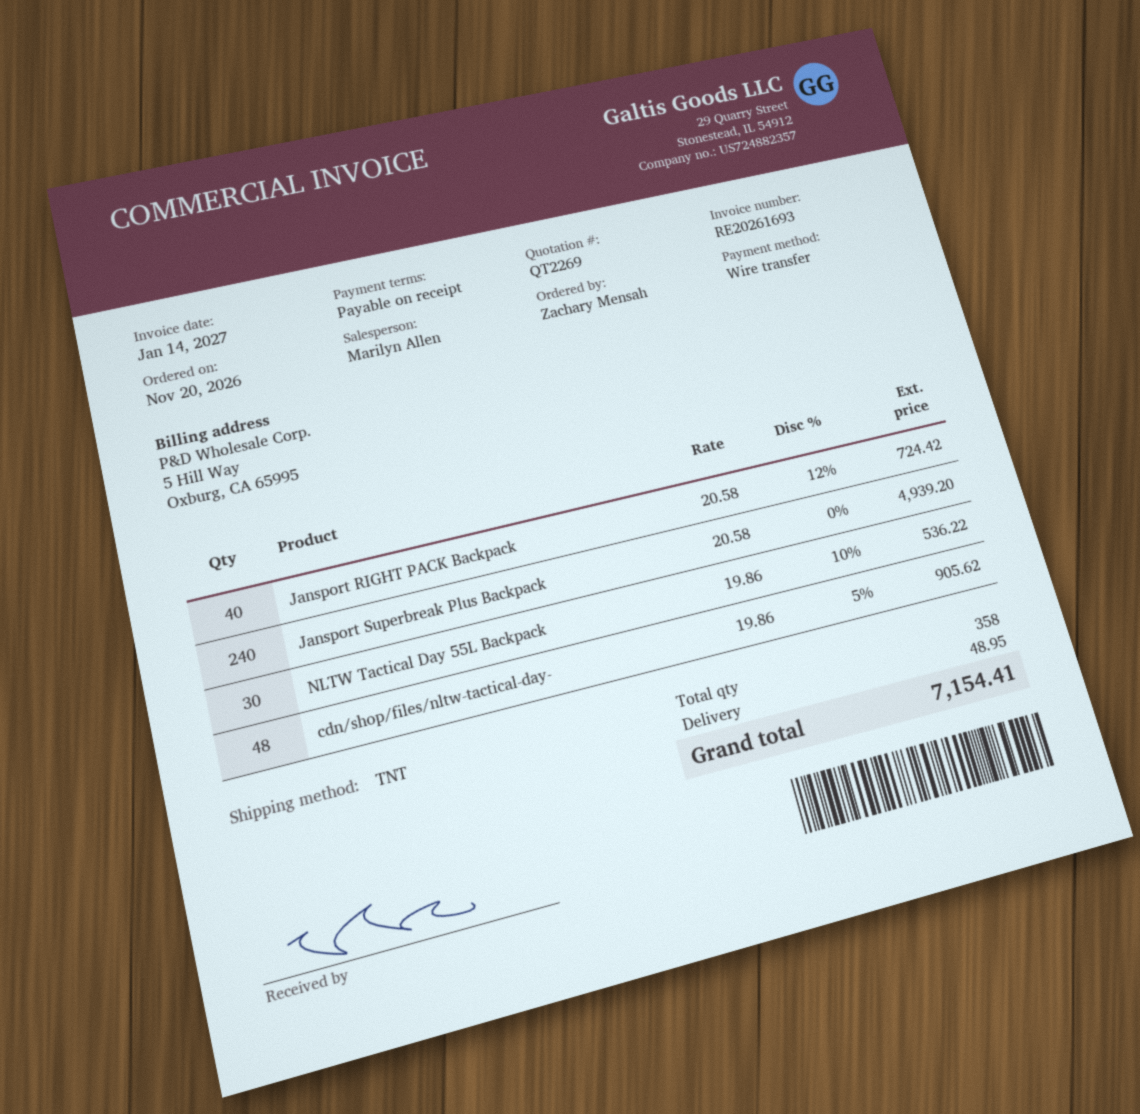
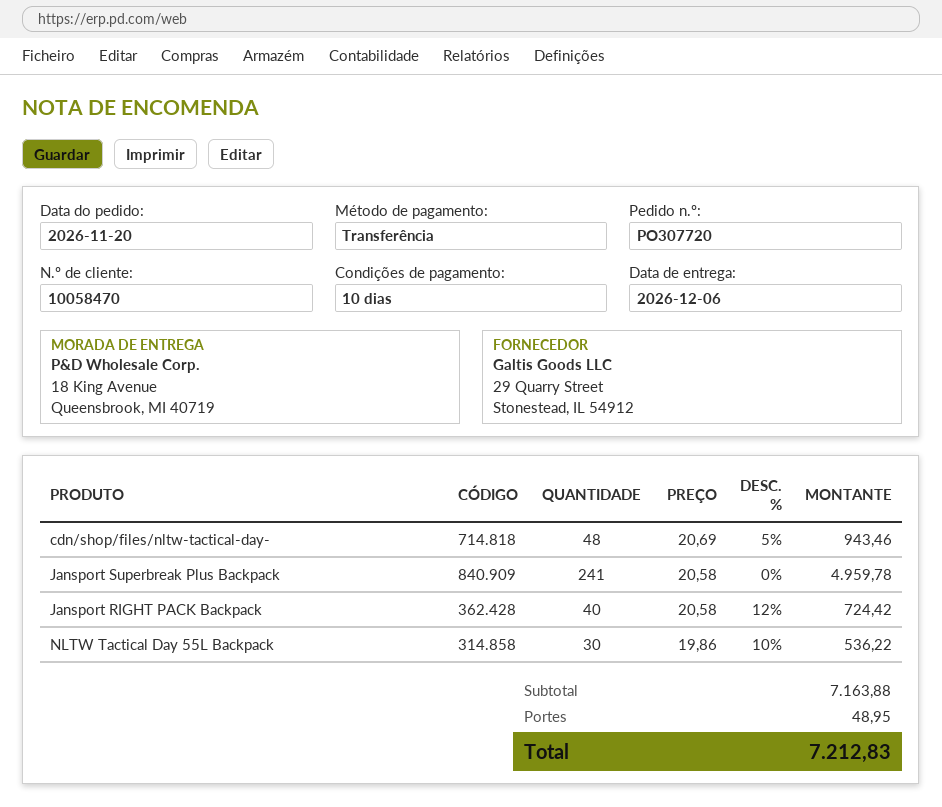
payment terms: on receipt -> 10 days
Jansport Superbreak Plus Backpack: 240 x 20.58 = 4939.20 -> 241 x 20.58 = 4959.78
cdn/shop/files/nltw-tactical-day-: 48 x 19.86 - 5% = 905.62 -> 48 x 20.69 - 5% = 943.46
total: 7154.41 -> 7212.83

